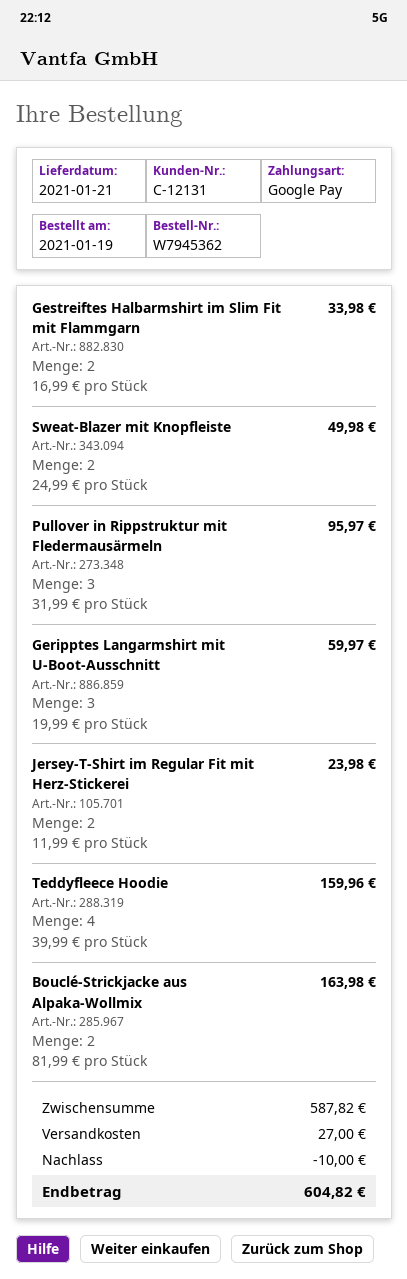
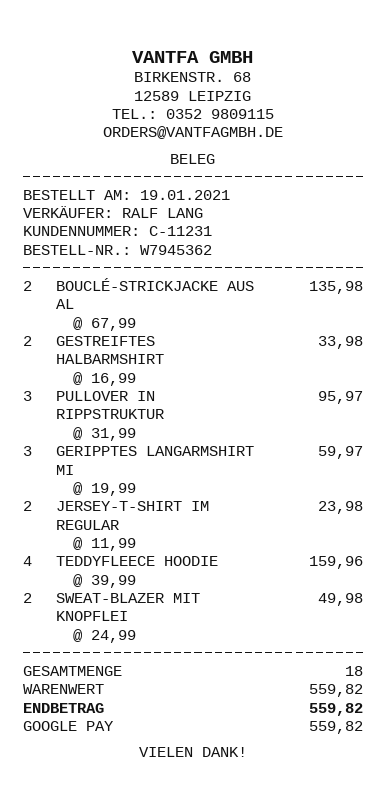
customer number: C-12131 -> C-11231
Bouclé-Strickjacke aus Alpaka-Wollmix: 2 x 81.99 = 163.98 -> 2 x 67.99 = 135.98
subtotal: 587.82 -> 559.82
discount: 10.00 -> none
shipping: 27.00 -> none
total: 604.82 -> 559.82

